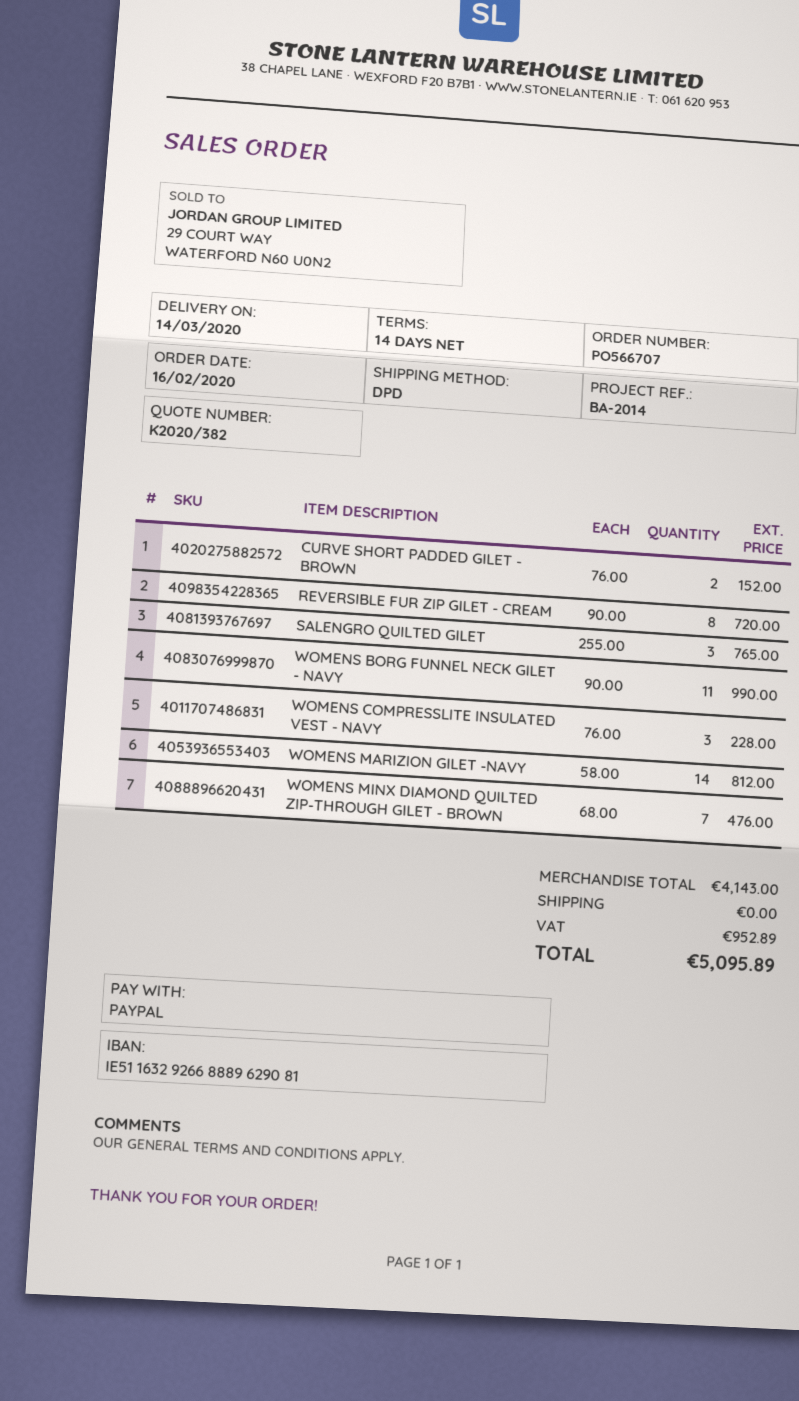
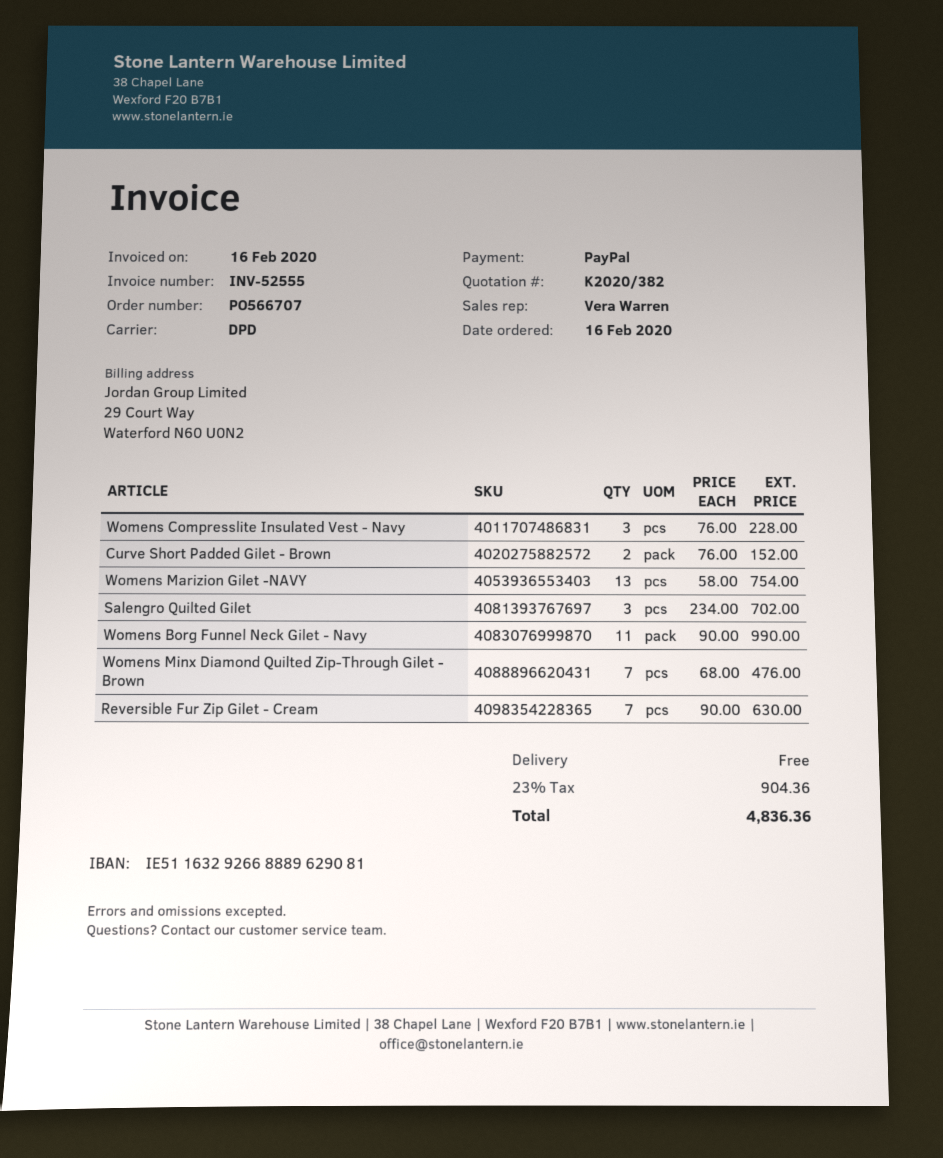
REVERSIBLE FUR ZIP GILET - CREAM: 8 x 90.00 = 720.00 -> 7 x 90.00 = 630.00
SALENGRO QUILTED GILET: 3 x 255.00 = 765.00 -> 3 x 234.00 = 702.00
WOMENS MARIZION GILET -NAVY: 14 x 58.00 = 812.00 -> 13 x 58.00 = 754.00
tax: 952.89 -> 904.36
total: 5095.89 -> 4836.36

